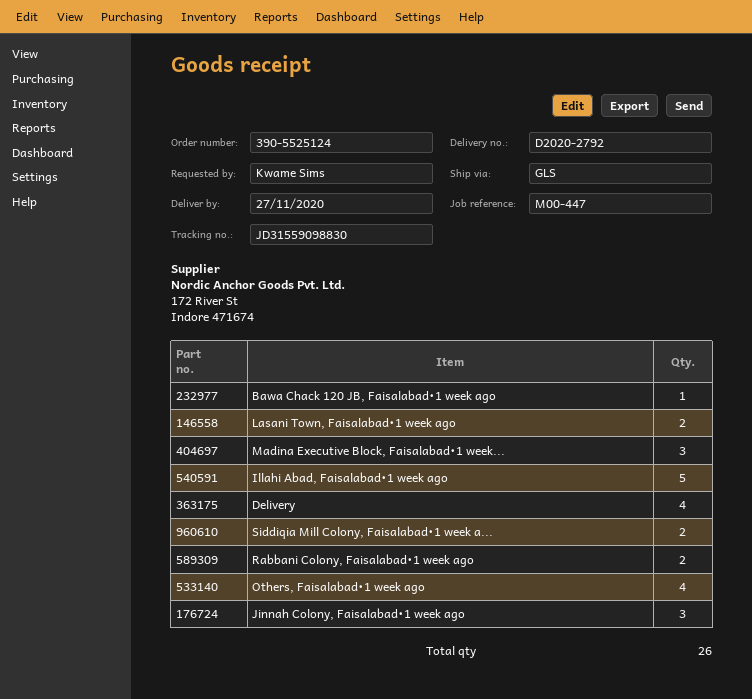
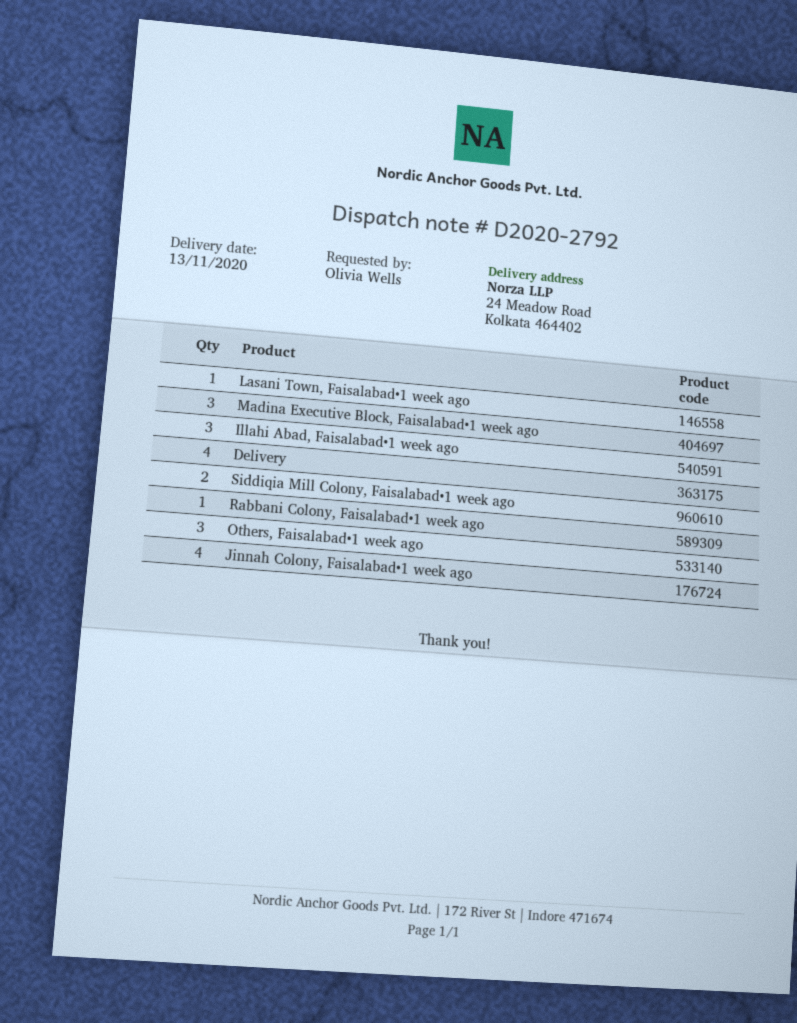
delivery date: 2020-11-27 -> 2020-11-13
ordered by: Kwame Sims -> Olivia Wells
Bawa Chack 120 JB, Faisalabad•1 week ago: 1 -> none
Lasani Town, Faisalabad•1 week ago: 2 -> 1
Illahi Abad, Faisalabad•1 week ago: 5 -> 3
Rabbani Colony, Faisalabad•1 week ago: 2 -> 1
Others, Faisalabad•1 week ago: 4 -> 3
Jinnah Colony, Faisalabad•1 week ago: 3 -> 4

